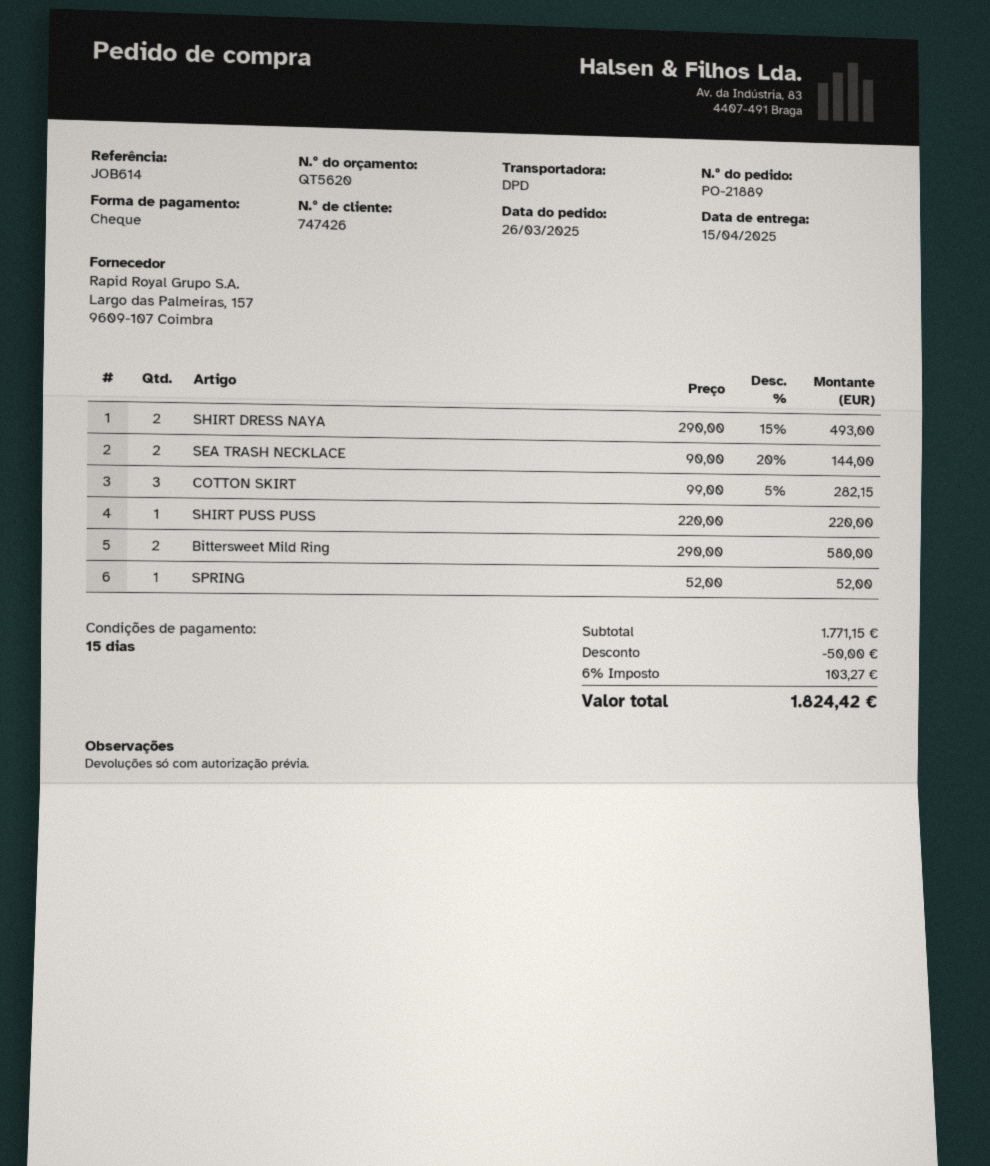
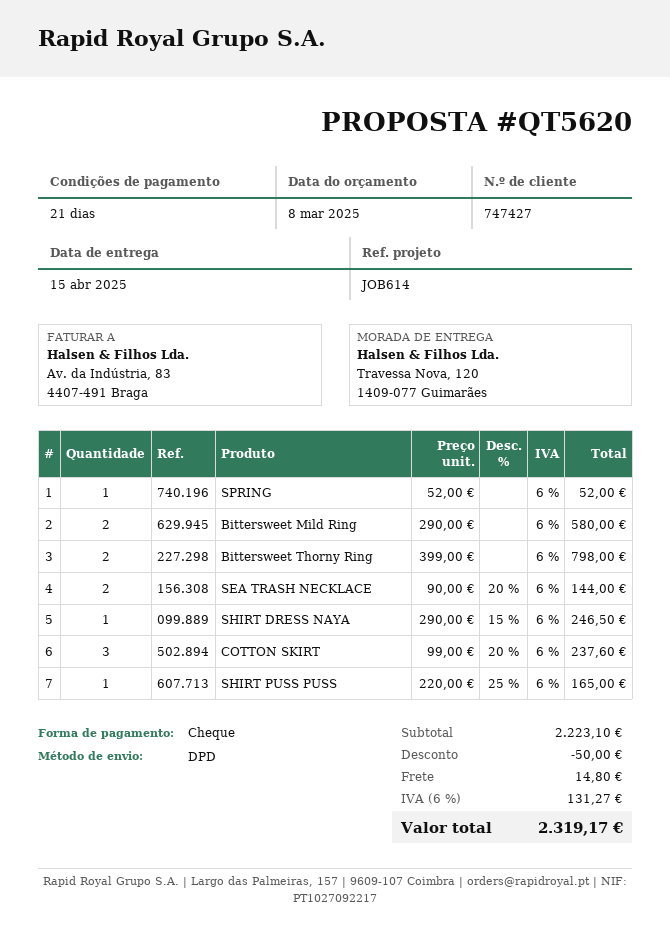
payment terms: 15 days -> 21 days
customer number: 747426 -> 747427
SHIRT DRESS NAYA: 2 x 290.00 - 15% = 493.00 -> 1 x 290.00 - 15% = 246.50
COTTON SKIRT: 3 x 99.00 - 5% = 282.15 -> 3 x 99.00 - 20% = 237.60
SHIRT PUSS PUSS: 1 x 220.00 = 220.00 -> 1 x 220.00 - 25% = 165.00
Bittersweet Thorny Ring: none -> 2 x 399.00 = 798.00
subtotal: 1771.15 -> 2223.10
shipping: none -> 14.80
tax: 6% = 103.27 -> 6% = 131.27
total: 1824.42 -> 2319.17

